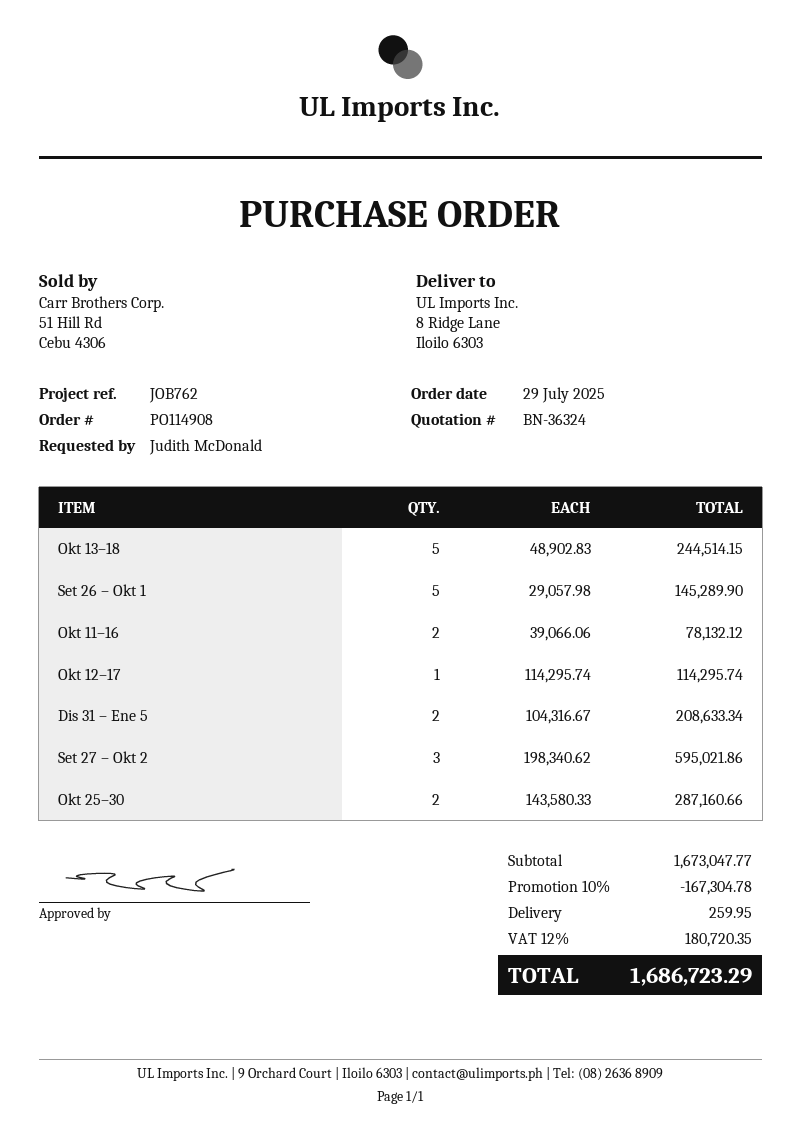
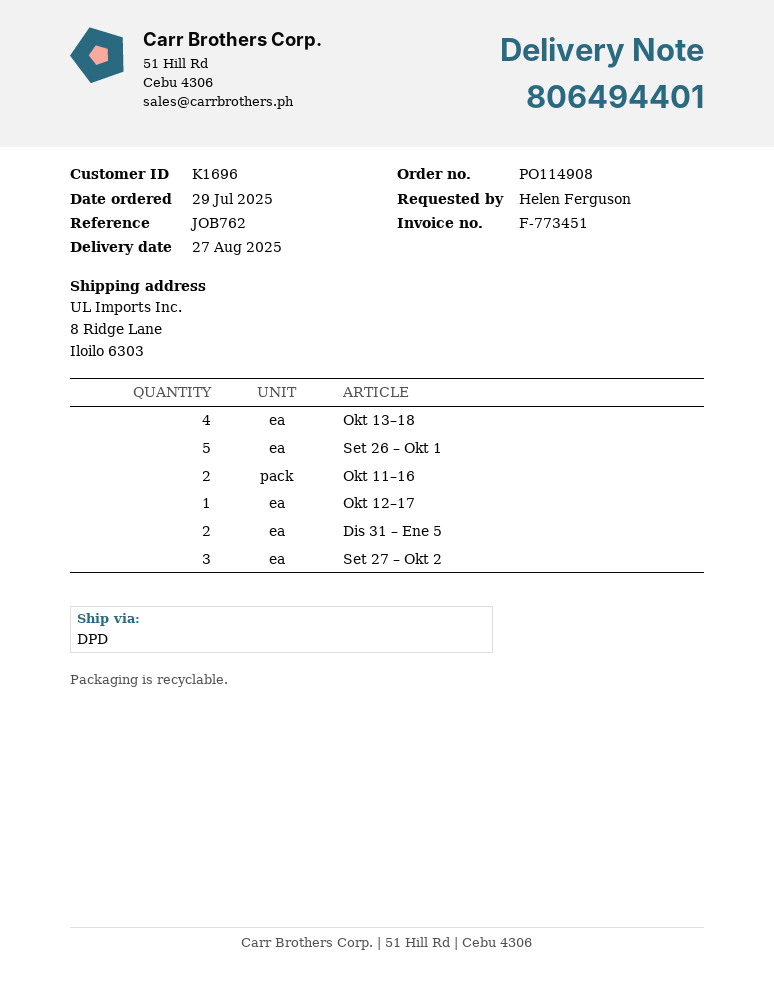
ordered by: Judith McDonald -> Helen Ferguson
Okt 13–18: 5 -> 4
Okt 25–30: 2 -> none

